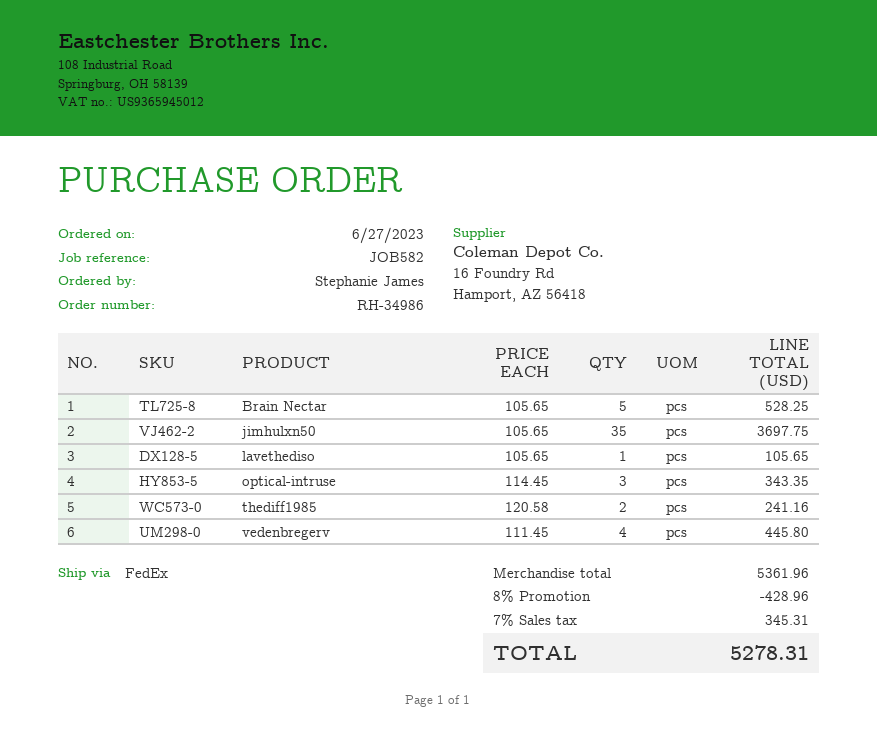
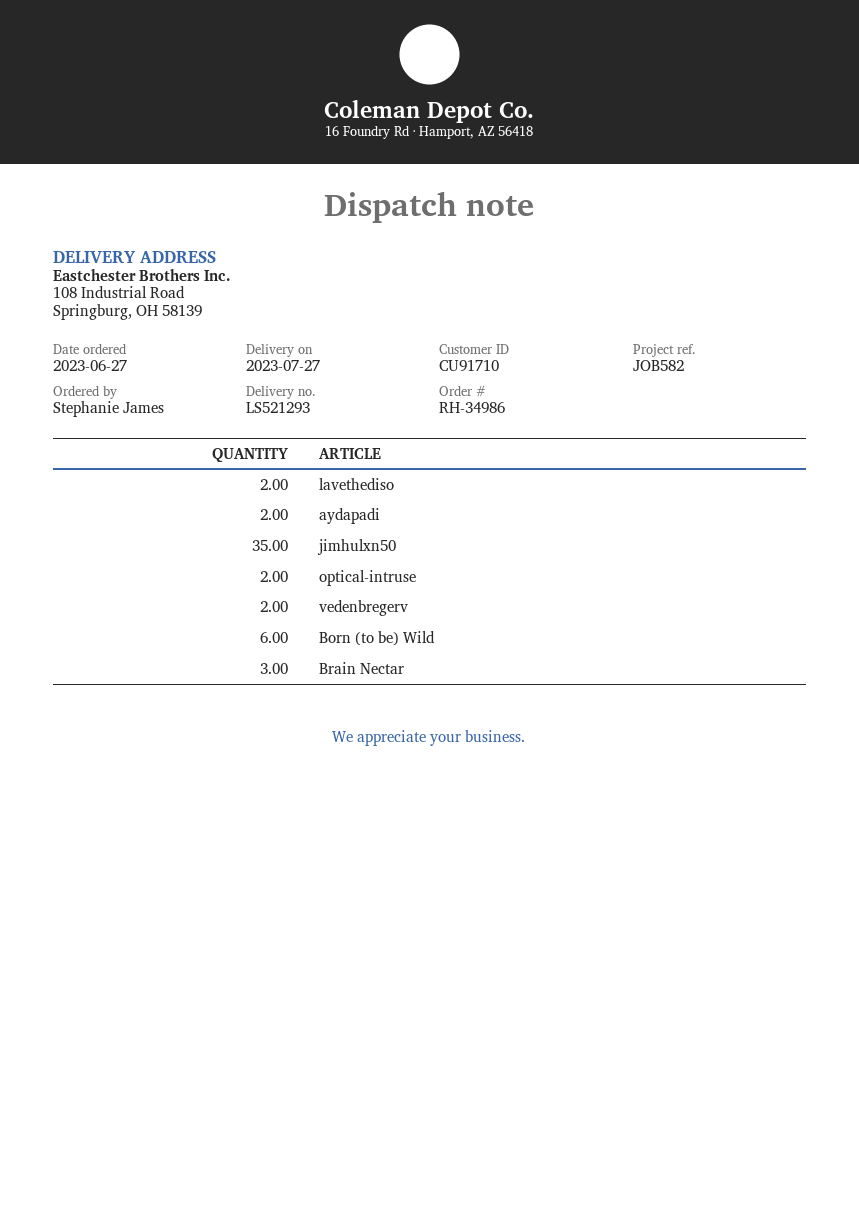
Brain Nectar: 5 -> 3
lavethediso: 1 -> 2
optical-intruse: 3 -> 2
thediff1985: 2 -> none
vedenbregerv: 4 -> 2
aydapadi: none -> 2
Born (to be) Wild: none -> 6

